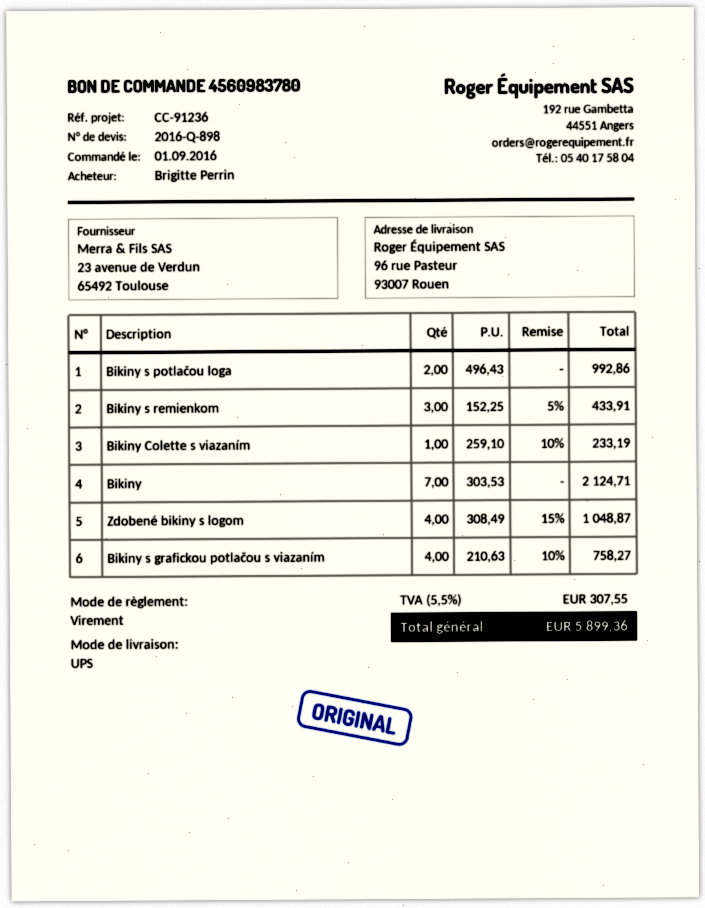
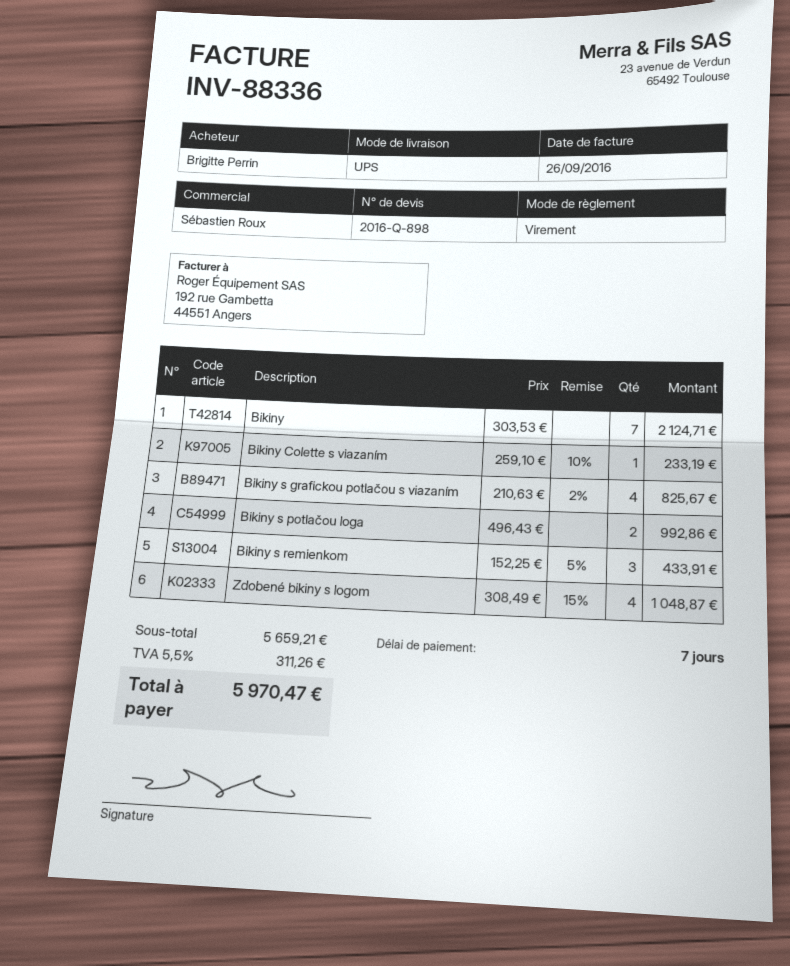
Bikiny s grafickou potlačou s viazaním: 4 x 210.63 - 10% = 758.27 -> 4 x 210.63 - 2% = 825.67
tax: 5.5% = 307.55 -> 5.5% = 311.26
total: 5899.36 -> 5970.47

